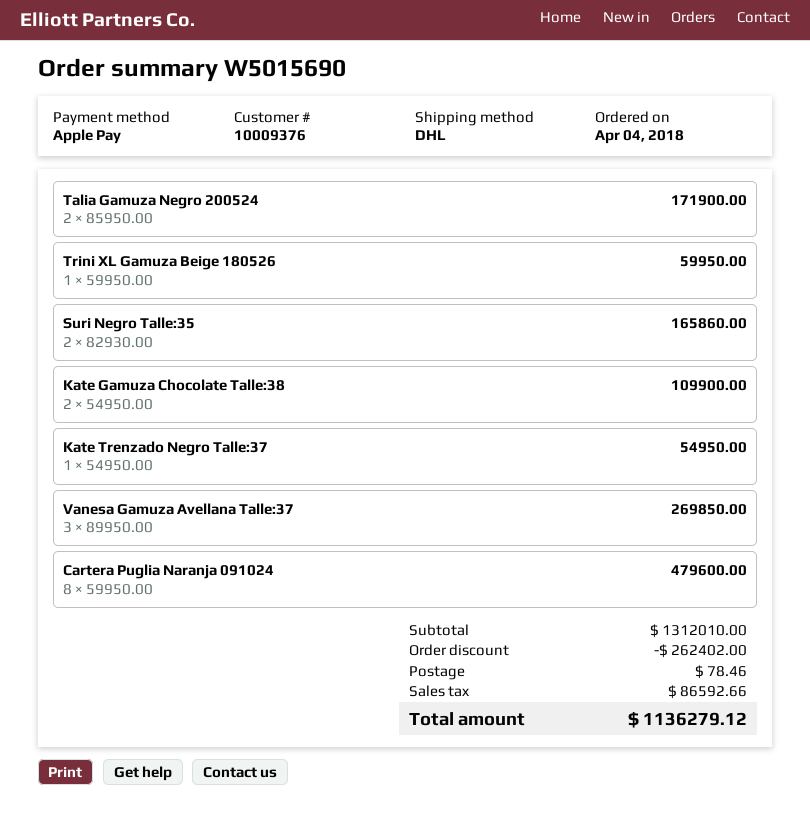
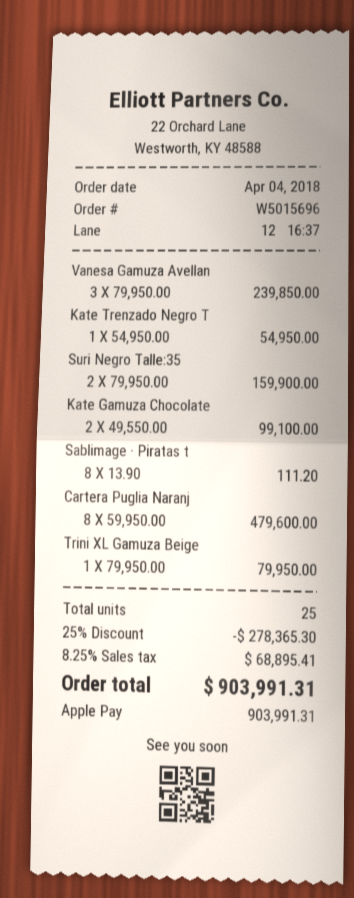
order number: W5015690 -> W5015696
Talia Gamuza Negro 200524: 2 x 85950.00 = 171900.00 -> none
Trini XL Gamuza Beige 180526: 1 x 59950.00 = 59950.00 -> 1 x 79950.00 = 79950.00
Suri Negro Talle:35: 2 x 82930.00 = 165860.00 -> 2 x 79950.00 = 159900.00
Kate Gamuza Chocolate Talle:38: 2 x 54950.00 = 109900.00 -> 2 x 49550.00 = 99100.00
Vanesa Gamuza Avellana Talle:37: 3 x 89950.00 = 269850.00 -> 3 x 79950.00 = 239850.00
Sablimage · Piratas t: none -> 8 x 13.90 = 111.20
discount: 262402.00 -> 278365.30
shipping: 78.46 -> none
tax: 86592.66 -> 68895.41
total: 1136279.12 -> 903991.31

